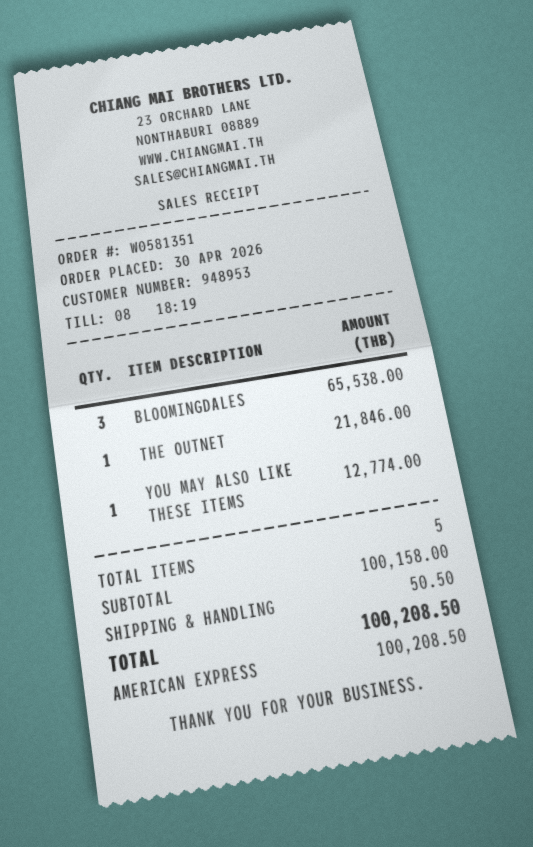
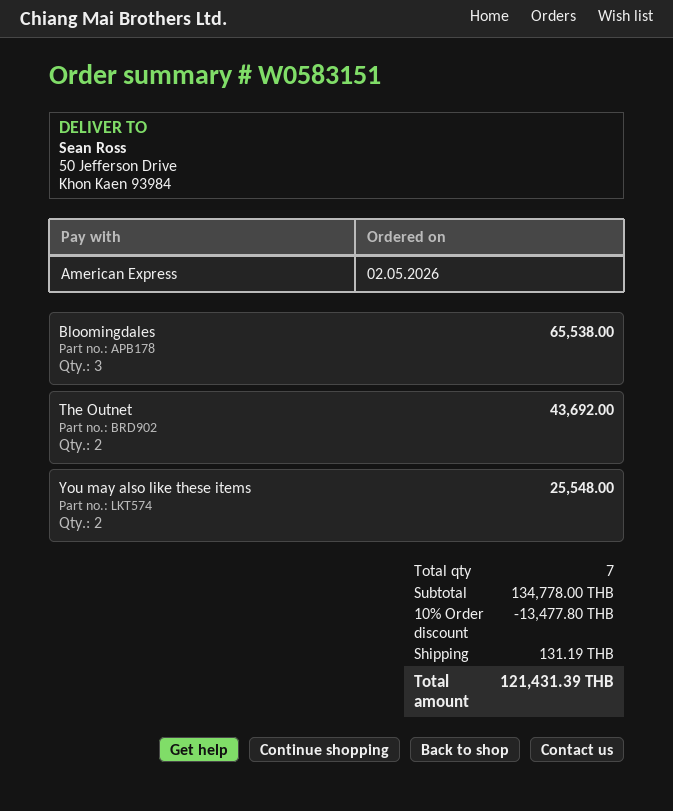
order number: W0581351 -> W0583151
order date: 2026-04-30 -> 2026-05-02
THE OUTNET: 1 for 21846.00 -> 2 for 43692.00
YOU MAY ALSO LIKE THESE ITEMS: 1 for 12774.00 -> 2 for 25548.00
total quantity: 5 -> 7
subtotal: 100158.00 -> 134778.00
discount: none -> 10% = 13477.80
shipping: 50.50 -> 131.19
total: 100208.50 -> 121431.39

